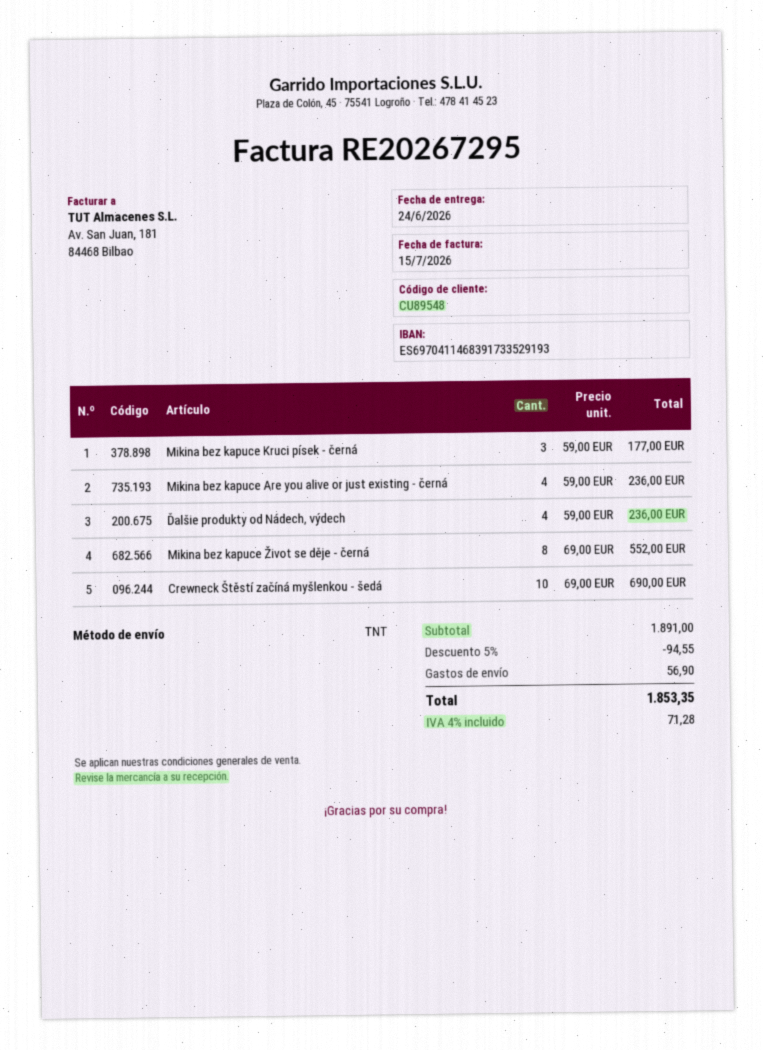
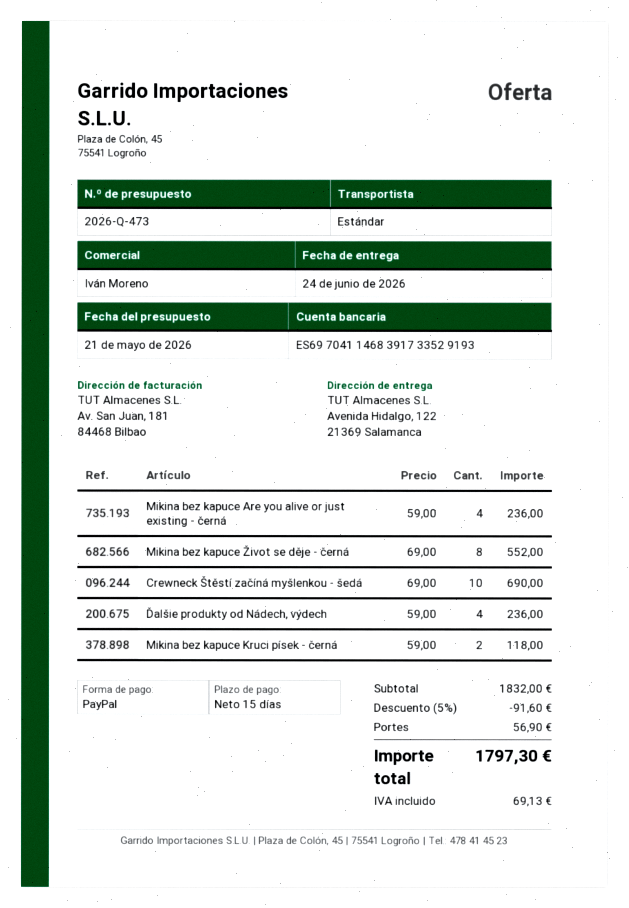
shipping method: TNT -> standard
Mikina bez kapuce Kruci písek - černá: 3 x 59.00 = 177.00 -> 2 x 59.00 = 118.00
subtotal: 1891.00 -> 1832.00
discount: 5% = 94.55 -> 5% = 91.60
tax: 71.28 -> 69.13
total: 1853.35 -> 1797.30

